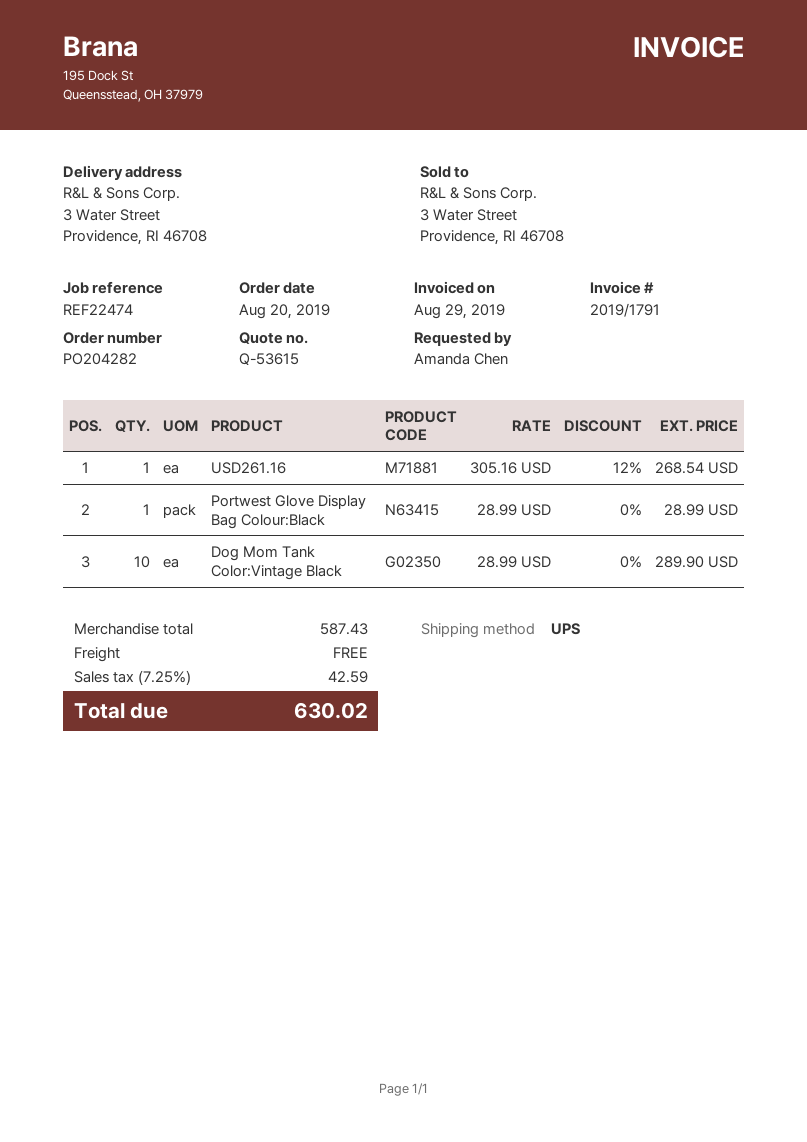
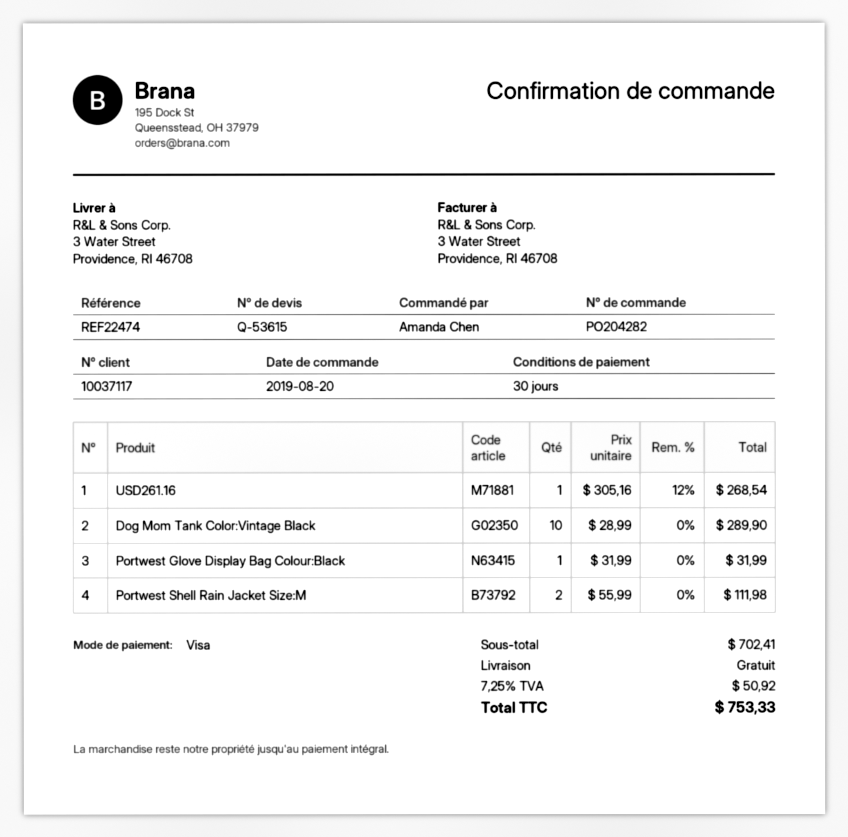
Portwest Glove Display Bag Colour:Black: 1 x 28.99 = 28.99 -> 1 x 31.99 = 31.99
Portwest Shell Rain Jacket Size:M: none -> 2 x 55.99 = 111.98
subtotal: 587.43 -> 702.41
tax: 7.25% = 42.59 -> 7.25% = 50.92
total: 630.02 -> 753.33

